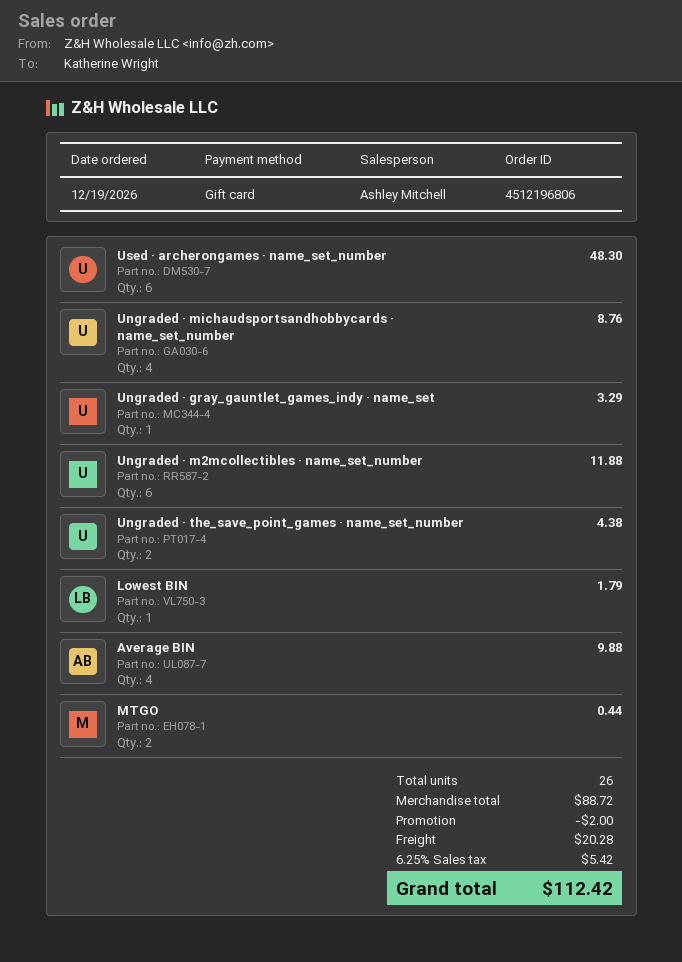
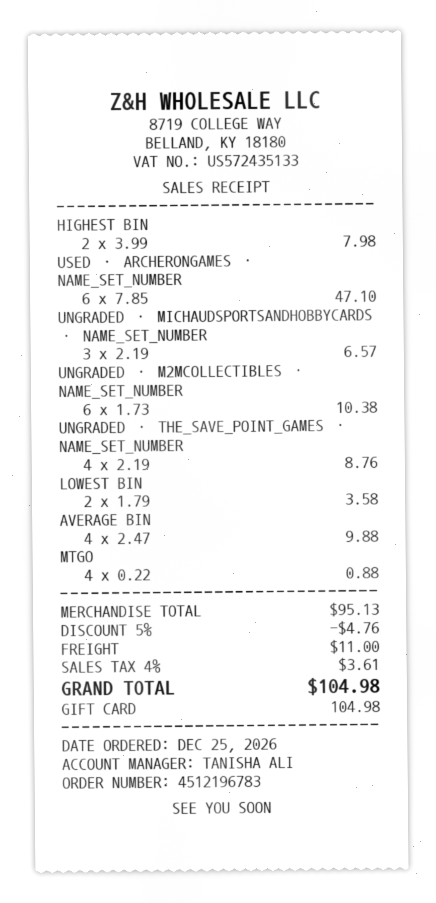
order number: 4512196806 -> 4512196783
order date: 2026-12-19 -> 2026-12-25
sales rep: Ashley Mitchell -> TANISHA ALI
Used · archerongames · name_set_number: 6 for 48.30 -> 6 for 47.10
Ungraded · michaudsportsandhobbycards · name_set_number: 4 for 8.76 -> 3 for 6.57
Ungraded · gray_gauntlet_games_indy · name_set: 1 for 3.29 -> none
Ungraded · m2mcollectibles · name_set_number: 6 for 11.88 -> 6 for 10.38
Ungraded · the_save_point_games · name_set_number: 2 for 4.38 -> 4 for 8.76
Lowest BIN: 1 for 1.79 -> 2 for 3.58
MTGO: 2 for 0.44 -> 4 for 0.88
HIGHEST BIN: none -> 2 for 7.98
subtotal: 88.72 -> 95.13
discount: 2.00 -> 4.76
shipping: 20.28 -> 11.00
tax: 6.25% = 5.42 -> 4% = 3.61
total: 112.42 -> 104.98

